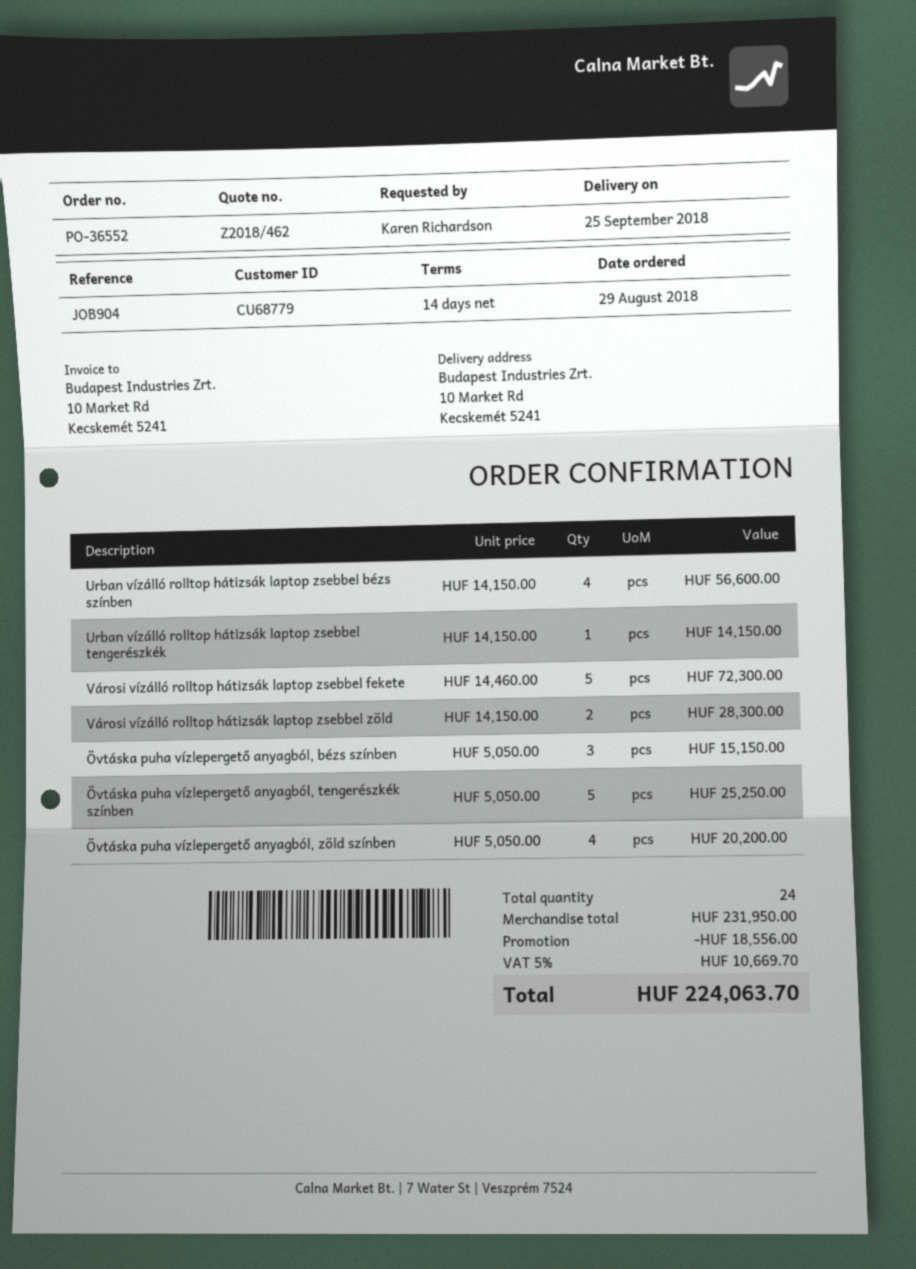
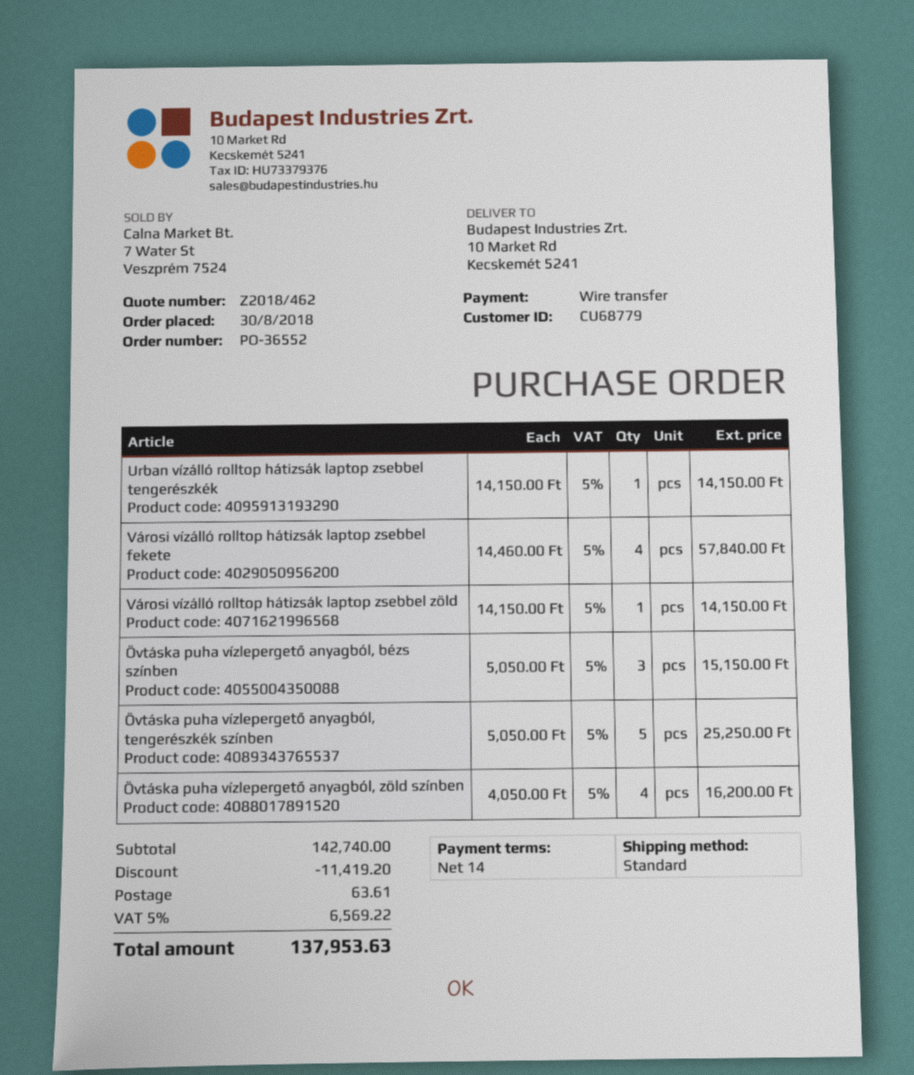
order date: 2018-08-29 -> 2018-08-30
Urban vízálló rolltop hátizsák laptop zsebbel bézs színben: 4 x 14150.00 = 56600.00 -> none
Városi vízálló rolltop hátizsák laptop zsebbel fekete: 5 x 14460.00 = 72300.00 -> 4 x 14460.00 = 57840.00
Városi vízálló rolltop hátizsák laptop zsebbel zöld: 2 x 14150.00 = 28300.00 -> 1 x 14150.00 = 14150.00
Övtáska puha vízlepergető anyagból, zöld színben: 4 x 5050.00 = 20200.00 -> 4 x 4050.00 = 16200.00
subtotal: 231950.00 -> 142740.00
discount: 18556.00 -> 11419.20
shipping: none -> 63.61
tax: 5% = 10669.70 -> 5% = 6569.22
total: 224063.70 -> 137953.63

